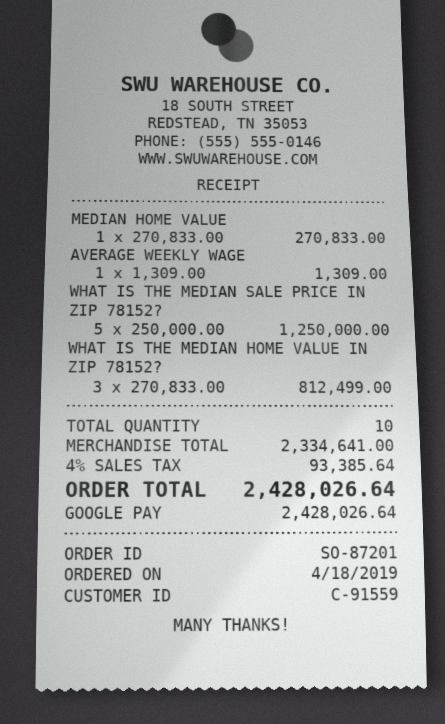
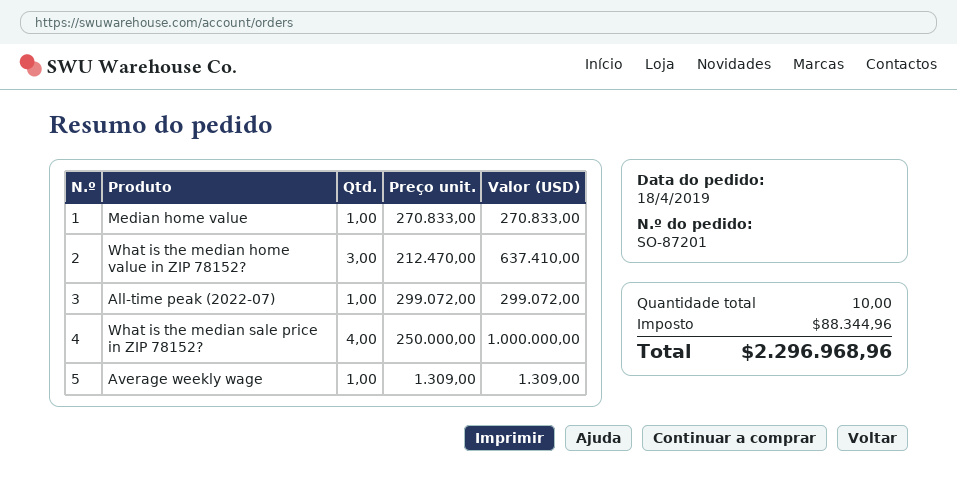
WHAT IS THE MEDIAN SALE PRICE IN ZIP 78152?: 5 x 250000.00 = 1250000.00 -> 4 x 250000.00 = 1000000.00
WHAT IS THE MEDIAN HOME VALUE IN ZIP 78152?: 3 x 270833.00 = 812499.00 -> 3 x 212470.00 = 637410.00
All-time peak (2022-07): none -> 1 x 299072.00 = 299072.00
tax: 93385.64 -> 88344.96
total: 2428026.64 -> 2296968.96

